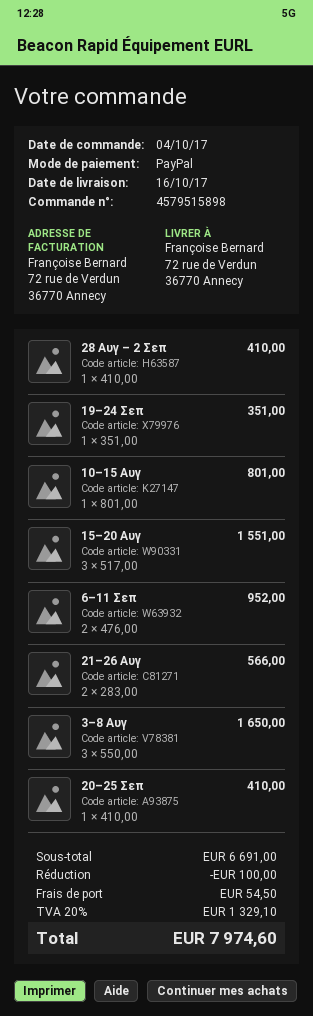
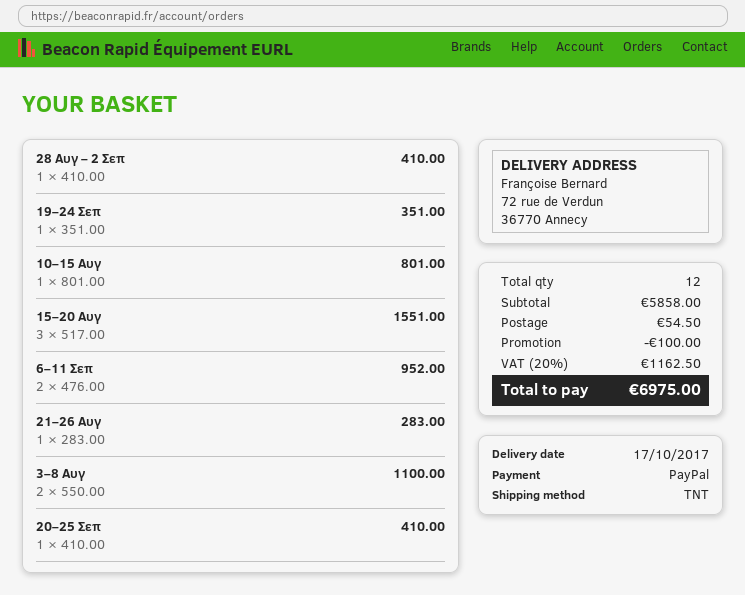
delivery date: 2017-10-16 -> 2017-10-17
21–26 Αυγ: 2 x 283.00 = 566.00 -> 1 x 283.00 = 283.00
3–8 Αυγ: 3 x 550.00 = 1650.00 -> 2 x 550.00 = 1100.00
subtotal: 6691.00 -> 5858.00
tax: 20% = 1329.10 -> 20% = 1162.50
total: 7974.60 -> 6975.00

